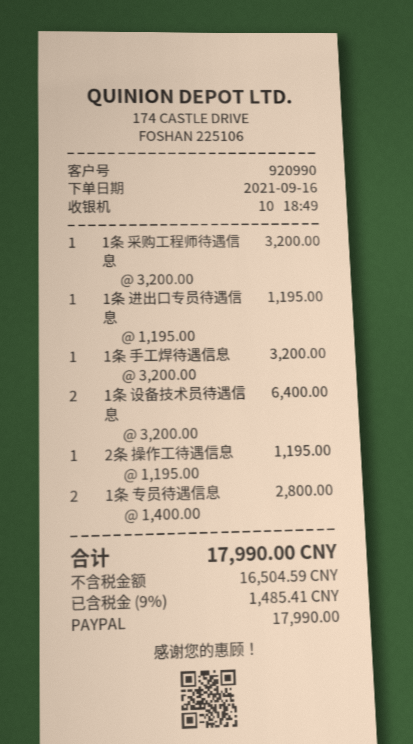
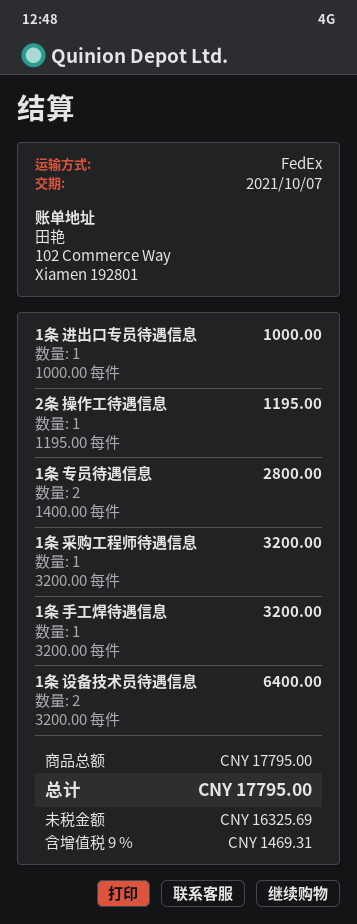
1条 进出口专员待遇信息: 1 x 1195.00 = 1195.00 -> 1 x 1000.00 = 1000.00
net: 16504.59 -> 16325.69
tax: 9% = 1485.41 -> 9% = 1469.31
total: 17990.00 -> 17795.00

